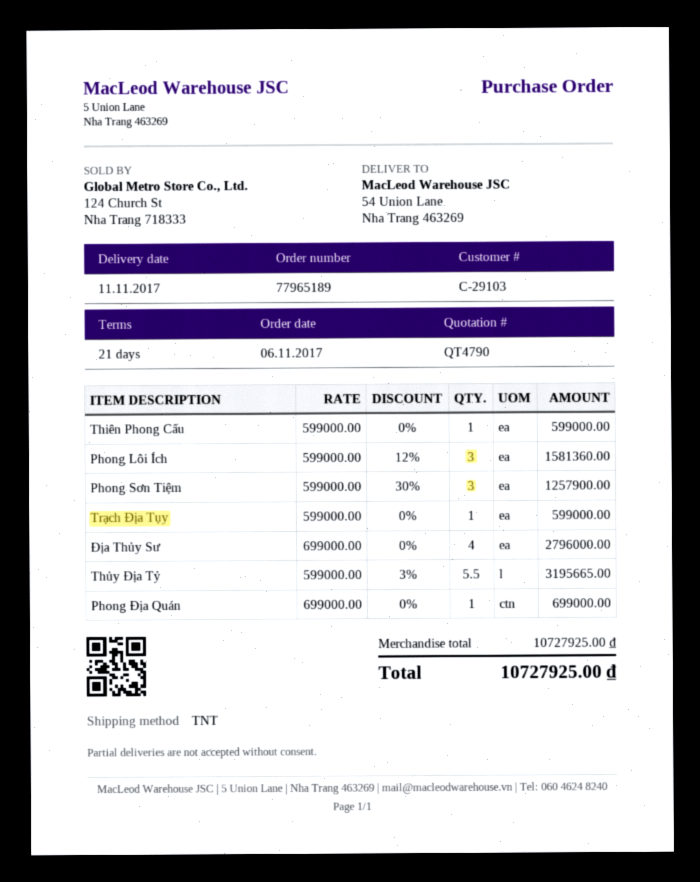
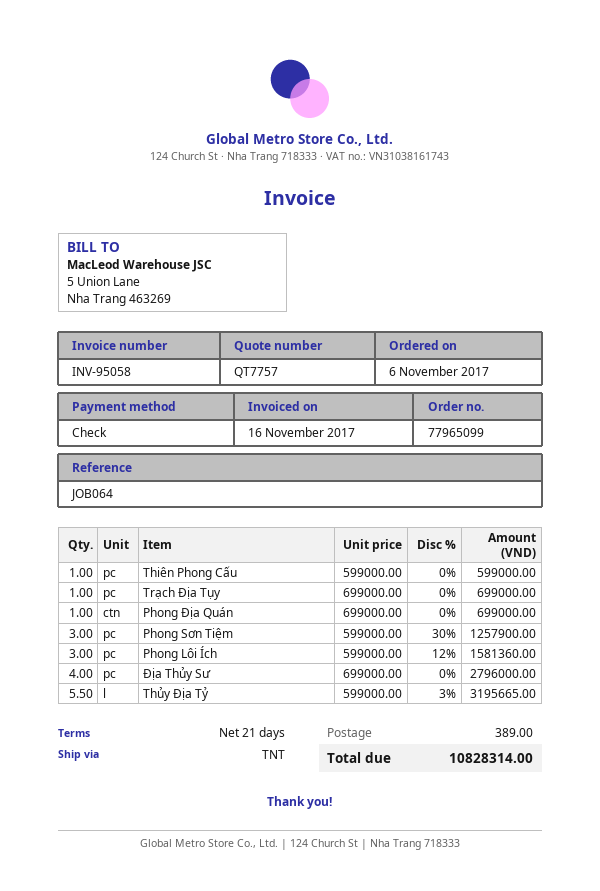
quote number: QT4790 -> QT7757
order number: 77965189 -> 77965099
Trạch Địa Tụy: 1 x 599000.00 = 599000.00 -> 1 x 699000.00 = 699000.00
shipping: none -> 389.00
total: 10727925.00 -> 10828314.00

